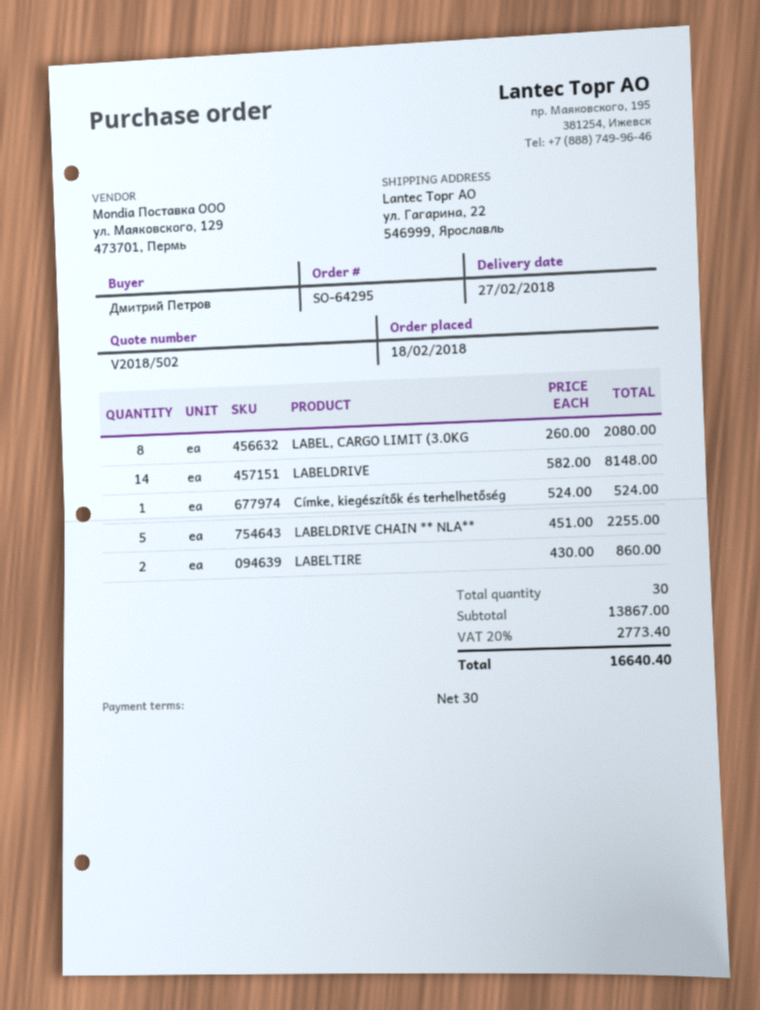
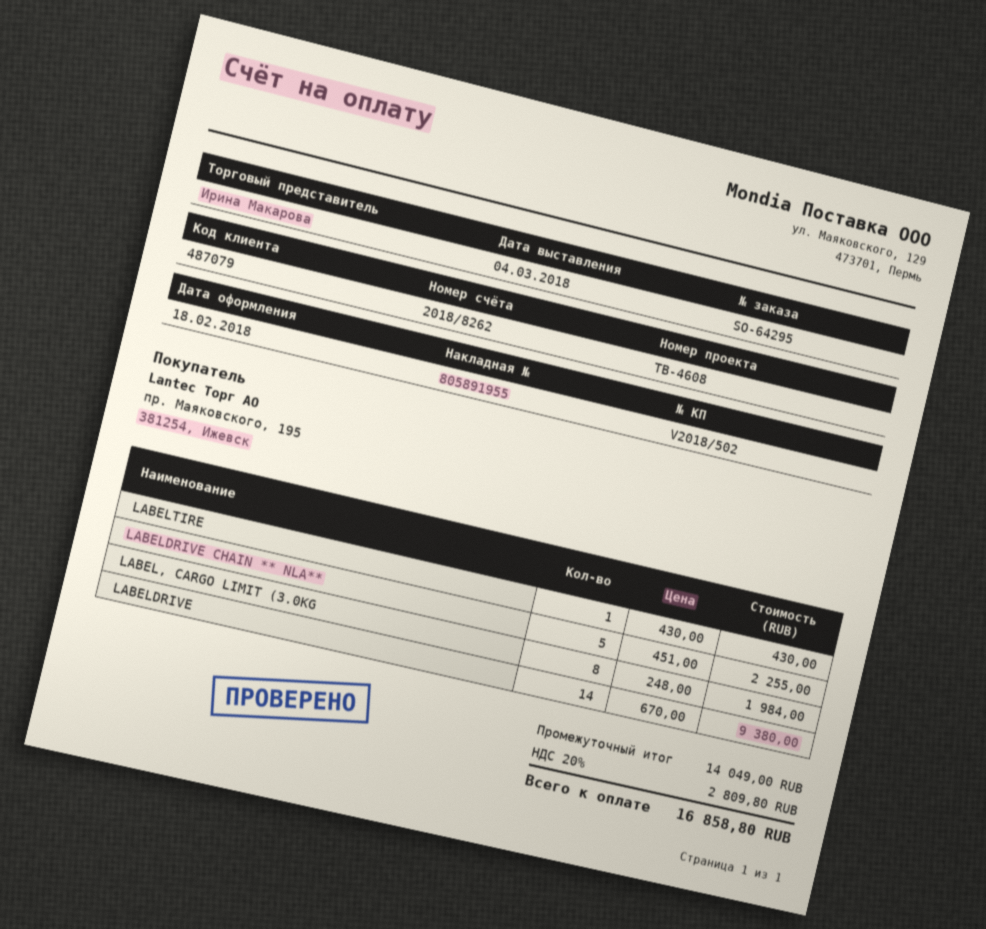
LABEL, CARGO LIMIT (3.0KG: 8 x 260.00 = 2080.00 -> 8 x 248.00 = 1984.00
LABELDRIVE: 14 x 582.00 = 8148.00 -> 14 x 670.00 = 9380.00
Címke, kiegészítők és terhelhetőség: 1 x 524.00 = 524.00 -> none
LABELTIRE: 2 x 430.00 = 860.00 -> 1 x 430.00 = 430.00
subtotal: 13867.00 -> 14049.00
tax: 20% = 2773.40 -> 20% = 2809.80
total: 16640.40 -> 16858.80

